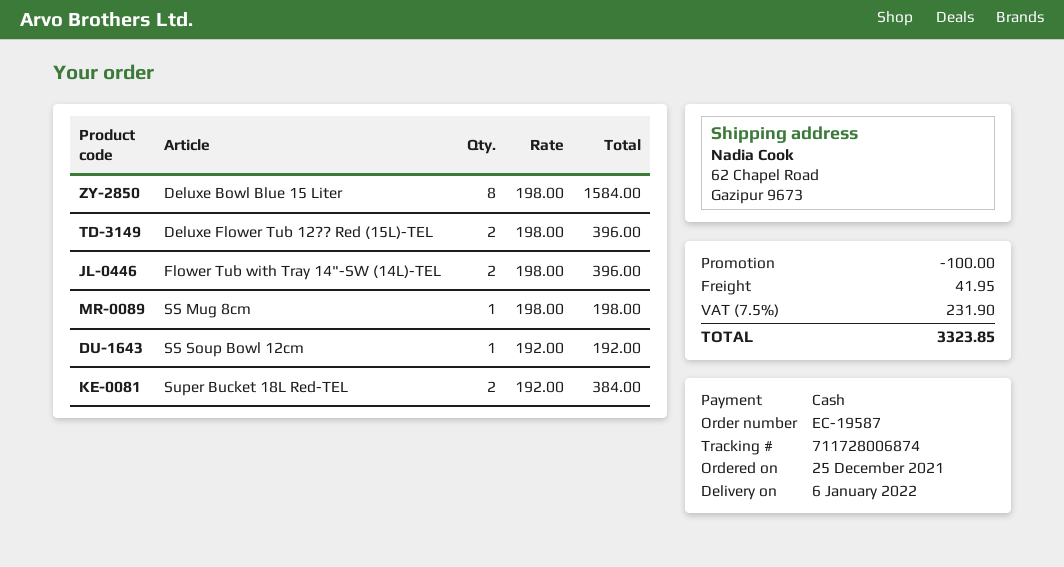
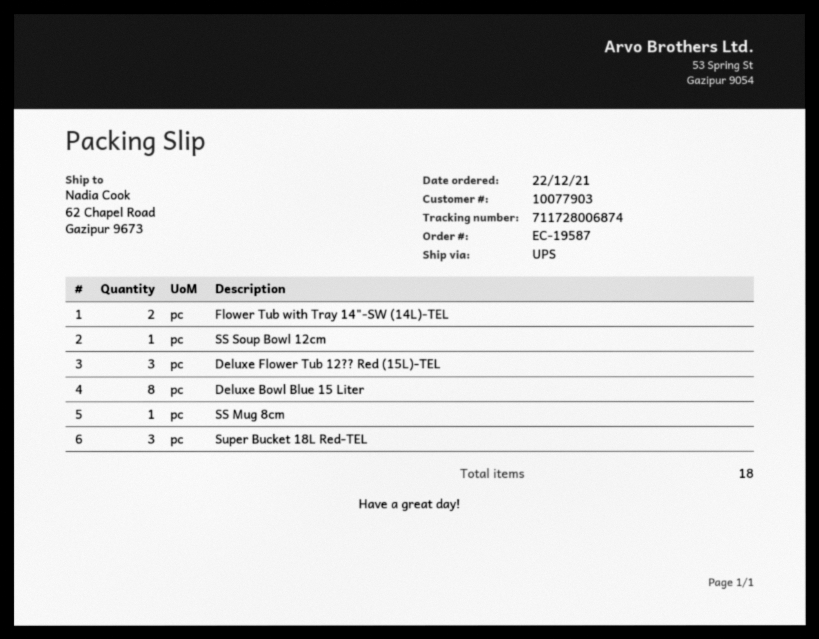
order date: 2021-12-25 -> 2021-12-22
Deluxe Flower Tub 12?? Red (15L)-TEL: 2 -> 3
Super Bucket 18L Red-TEL: 2 -> 3

